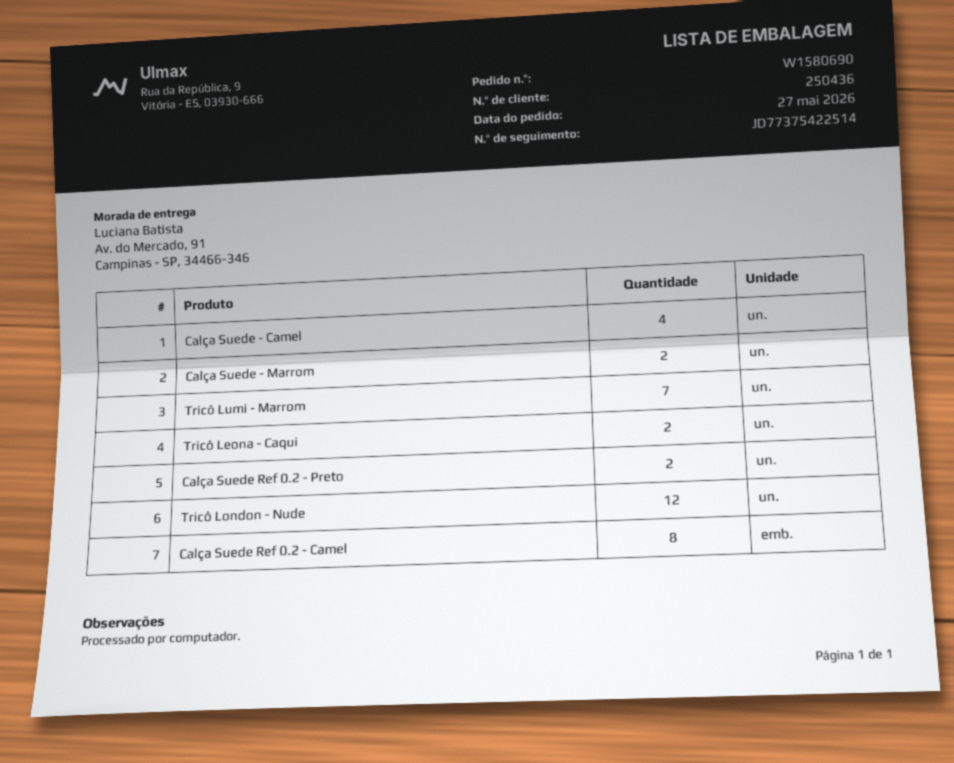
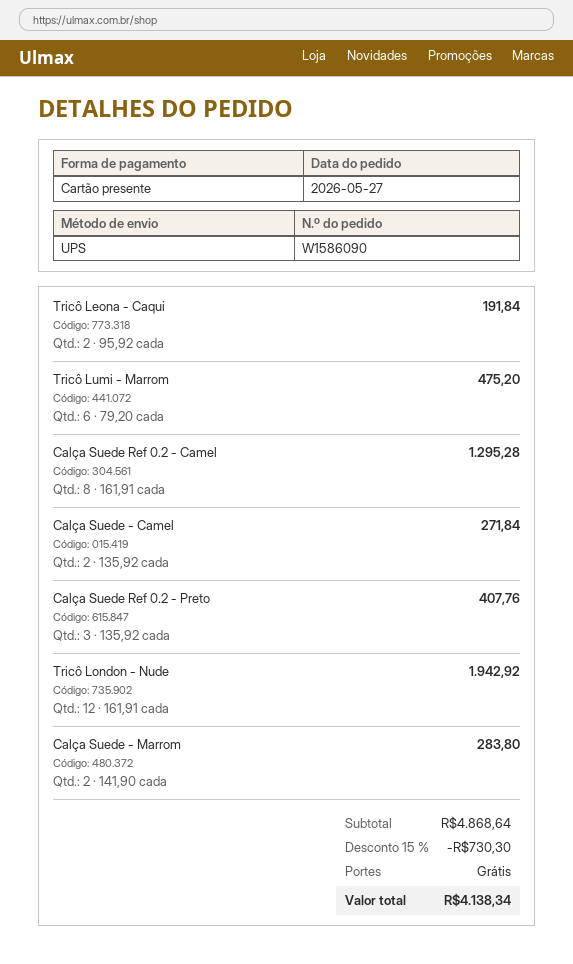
order number: W1580690 -> W1586090
Calça Suede - Camel: 4 -> 2
Tricô Lumi - Marrom: 7 -> 6
Calça Suede Ref 0.2 - Preto: 2 -> 3

